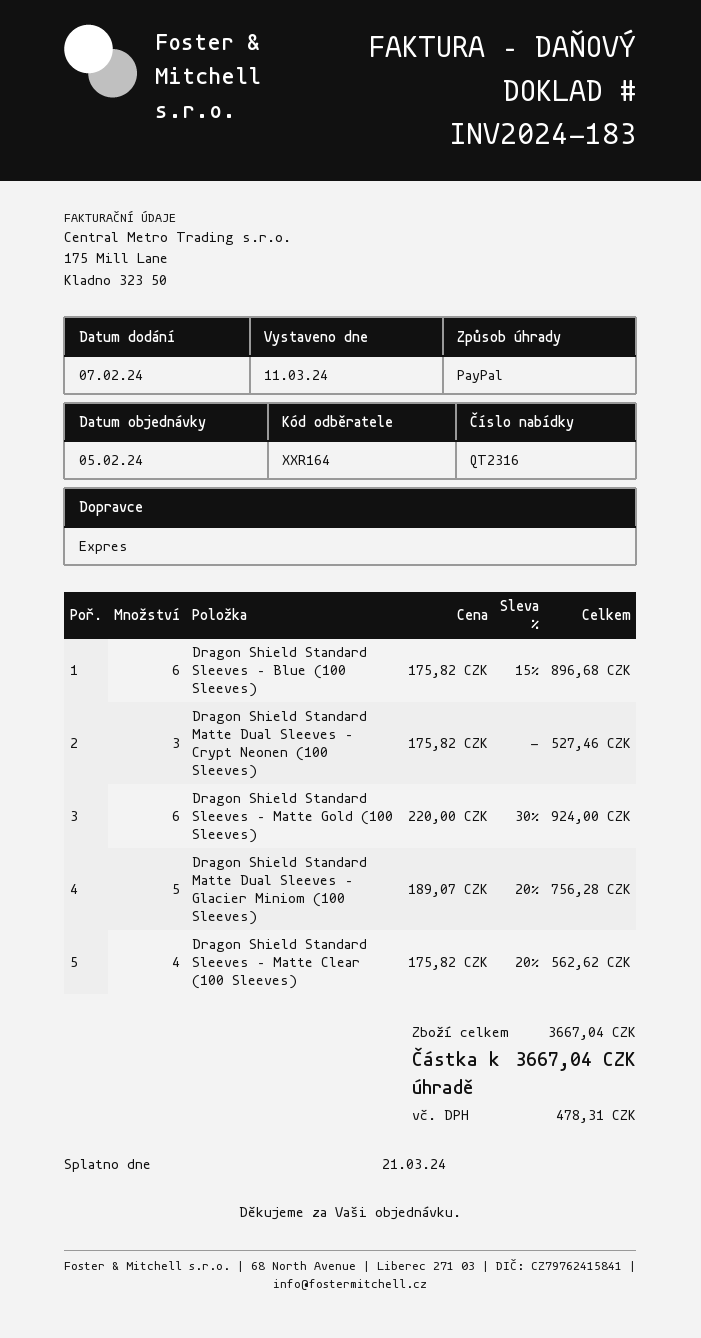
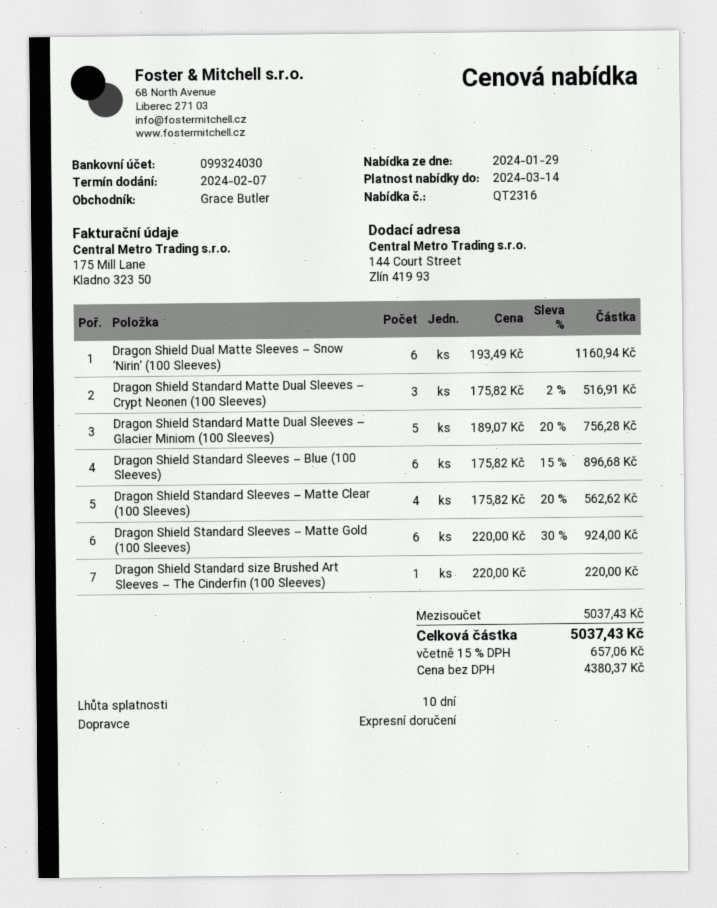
Dragon Shield Standard Matte Dual Sleeves – Crypt Neonen (100 Sleeves): 3 x 175.82 = 527.46 -> 3 x 175.82 - 2% = 516.91
Dragon Shield Dual Matte Sleeves – Snow ‘Nirin’ (100 Sleeves): none -> 6 x 193.49 = 1160.94
Dragon Shield Standard size Brushed Art Sleeves – The Cinderfin (100 Sleeves): none -> 1 x 220.00 = 220.00
subtotal: 3667.04 -> 5037.43
tax: 478.31 -> 657.06
total: 3667.04 -> 5037.43

